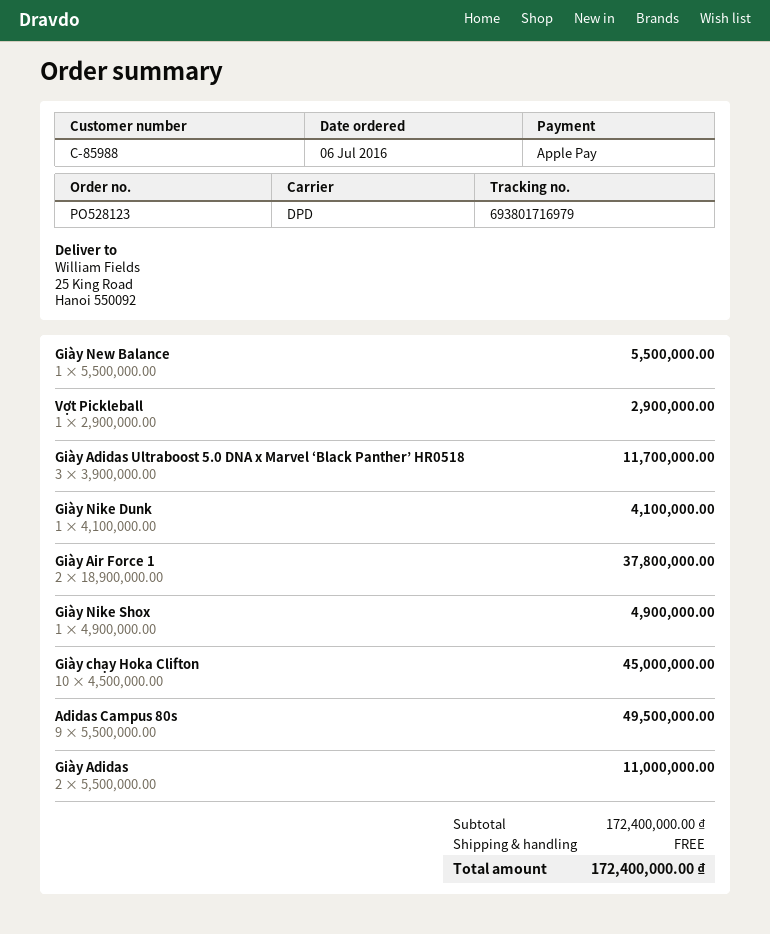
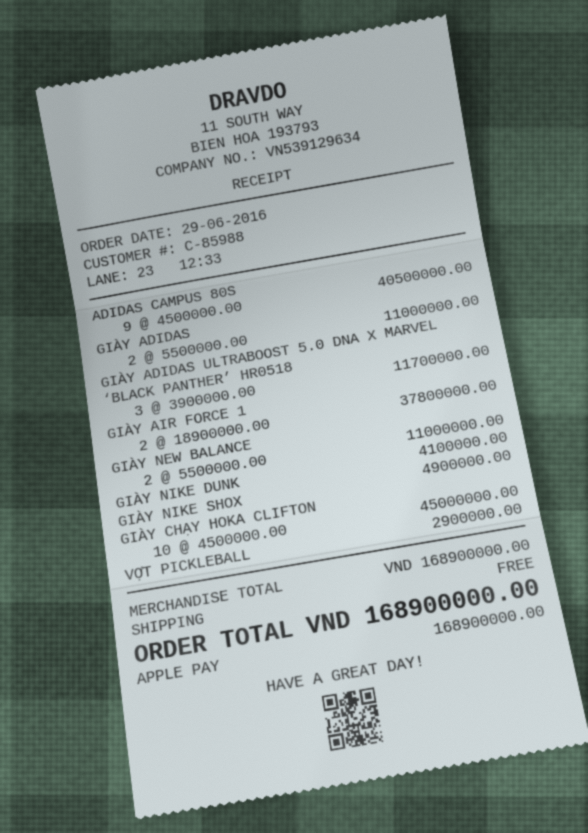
order date: 2016-07-06 -> 2016-06-29
Giày New Balance: 1 x 5500000.00 = 5500000.00 -> 2 x 5500000.00 = 11000000.00
Adidas Campus 80s: 9 x 5500000.00 = 49500000.00 -> 9 x 4500000.00 = 40500000.00
subtotal: 172400000.00 -> 168900000.00
total: 172400000.00 -> 168900000.00

